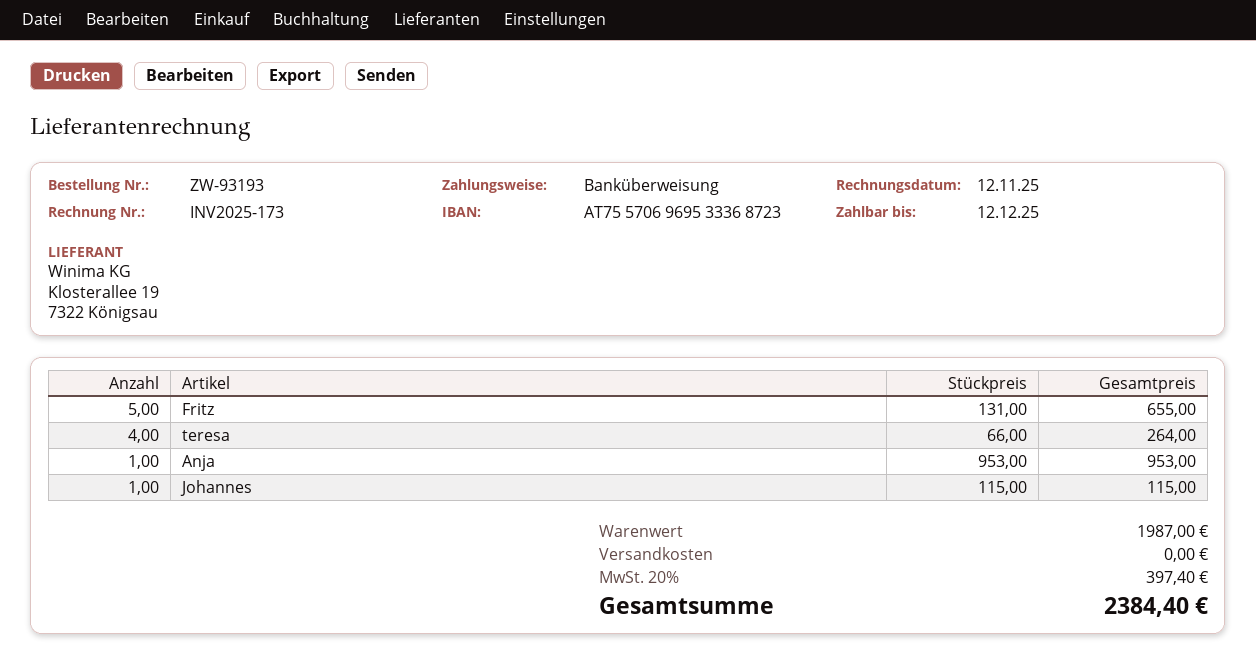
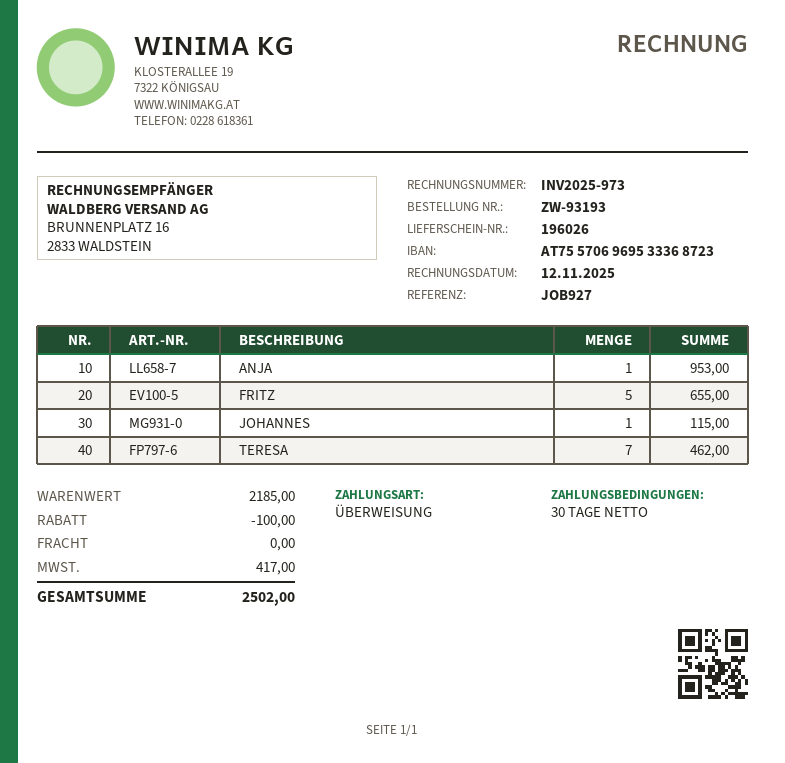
invoice number: INV2025-173 -> INV2025-973
teresa: 4 for 264.00 -> 7 for 462.00
subtotal: 1987.00 -> 2185.00
discount: none -> 100.00
tax: 397.40 -> 417.00
total: 2384.40 -> 2502.00

